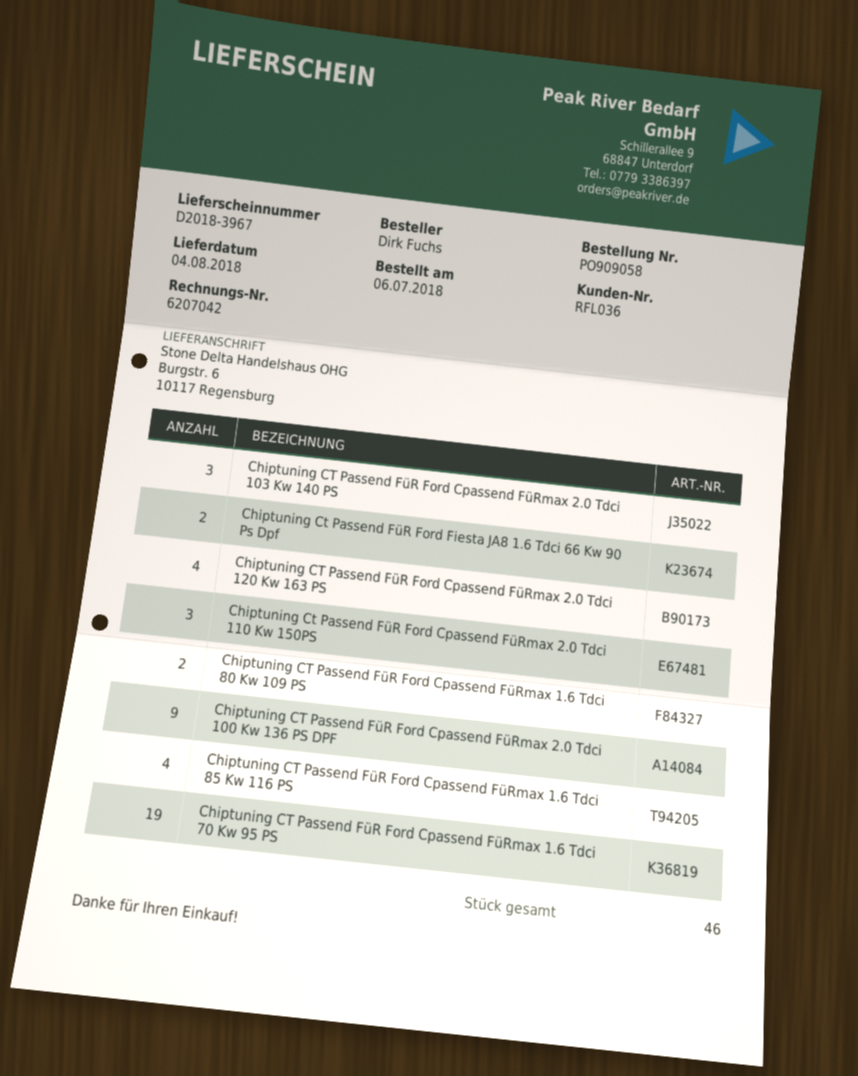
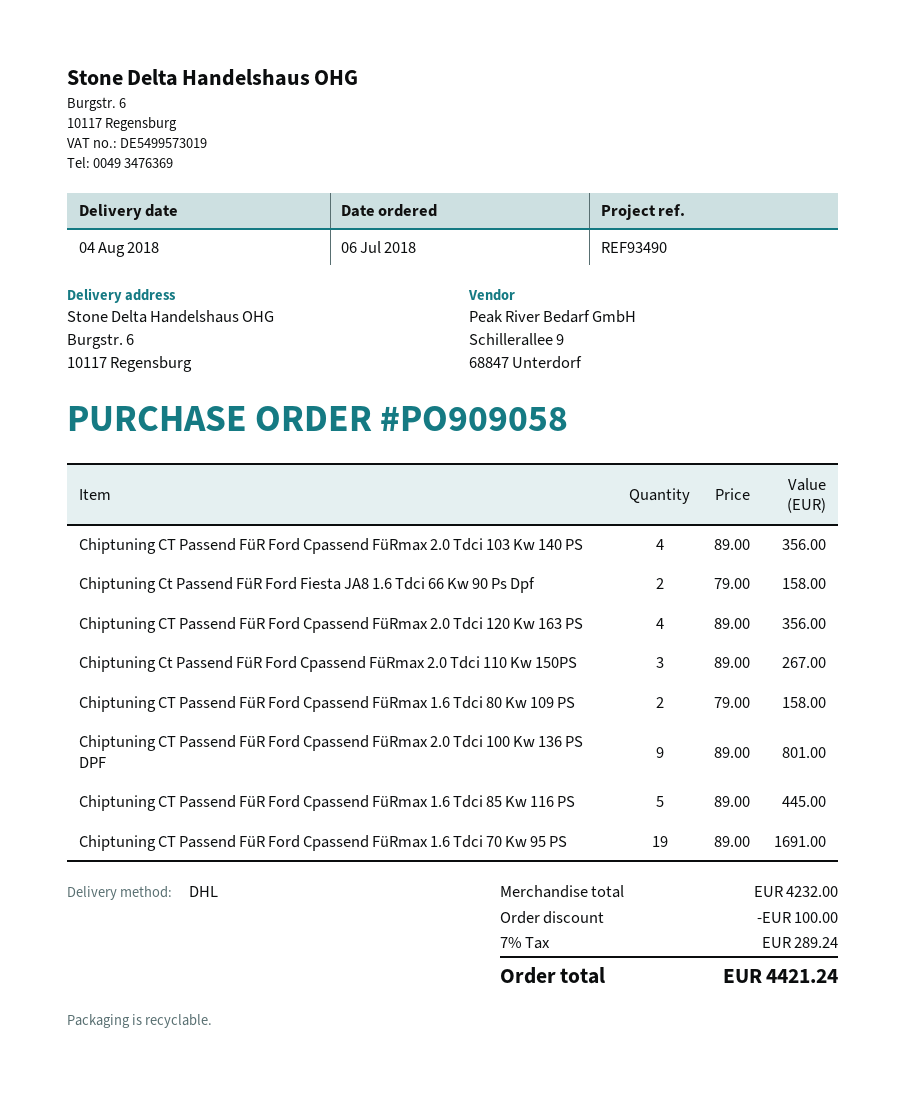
Chiptuning CT Passend FüR Ford Cpassend FüRmax 2.0 Tdci 103 Kw 140 PS: 3 -> 4
Chiptuning CT Passend FüR Ford Cpassend FüRmax 1.6 Tdci 85 Kw 116 PS: 4 -> 5

